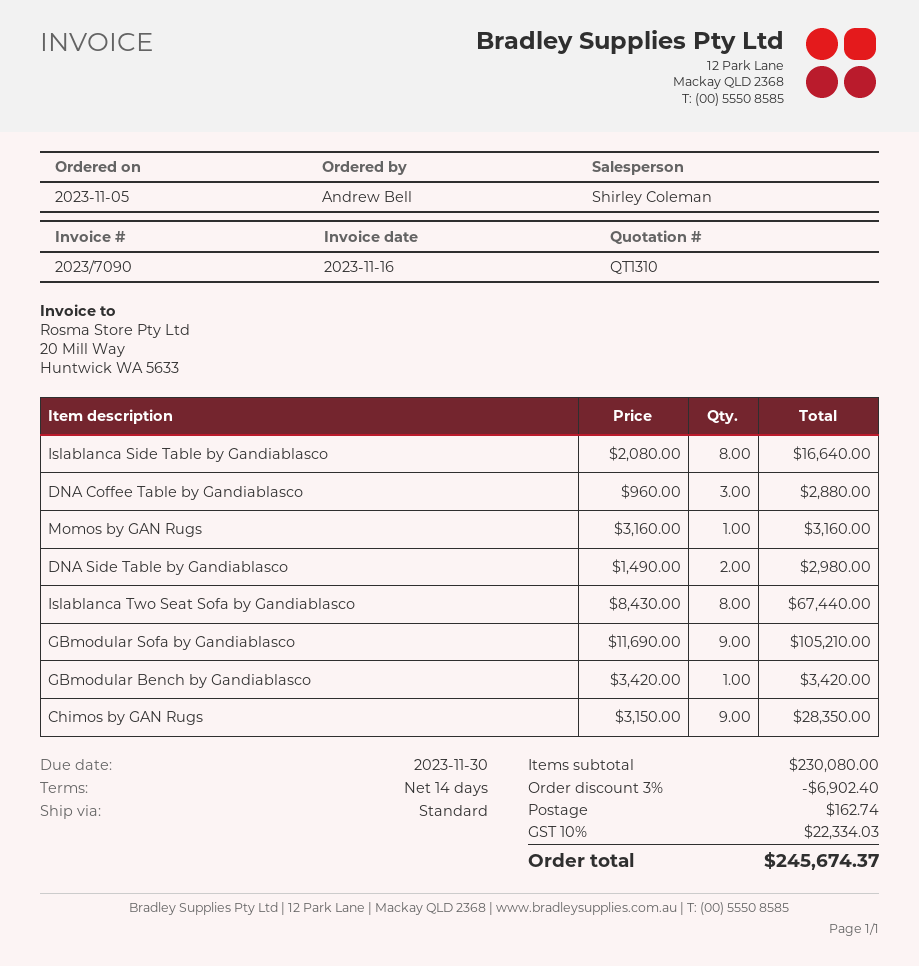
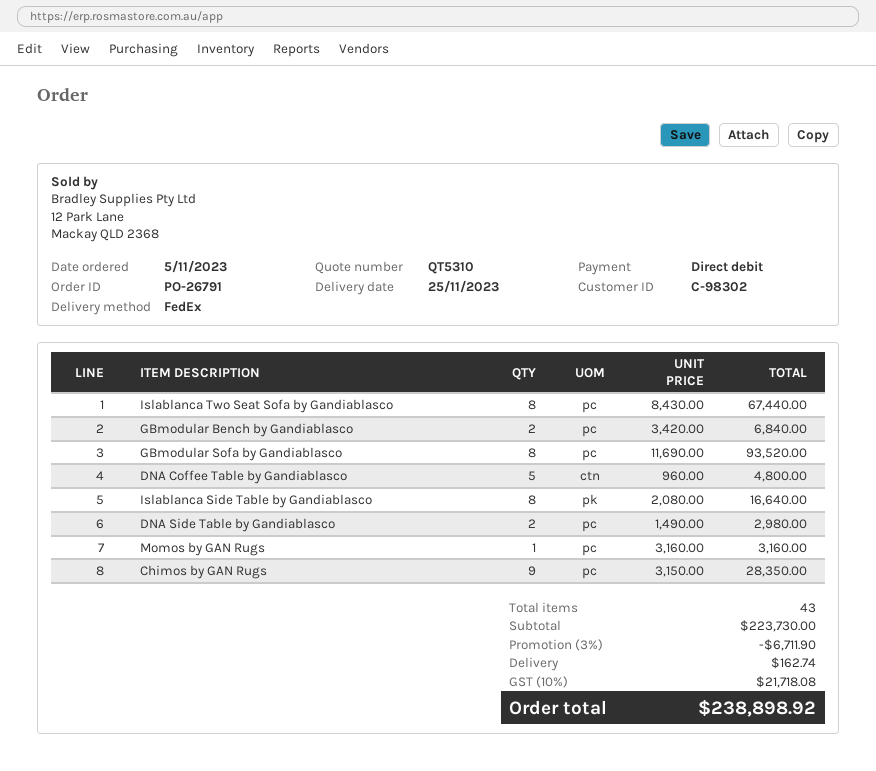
quote number: QT1310 -> QT5310
shipping method: standard -> FedEx
DNA Coffee Table by Gandiablasco: 3 x 960.00 = 2880.00 -> 5 x 960.00 = 4800.00
GBmodular Sofa by Gandiablasco: 9 x 11690.00 = 105210.00 -> 8 x 11690.00 = 93520.00
GBmodular Bench by Gandiablasco: 1 x 3420.00 = 3420.00 -> 2 x 3420.00 = 6840.00
subtotal: 230080.00 -> 223730.00
discount: 3% = 6902.40 -> 3% = 6711.90
tax: 10% = 22334.03 -> 10% = 21718.08
total: 245674.37 -> 238898.92

